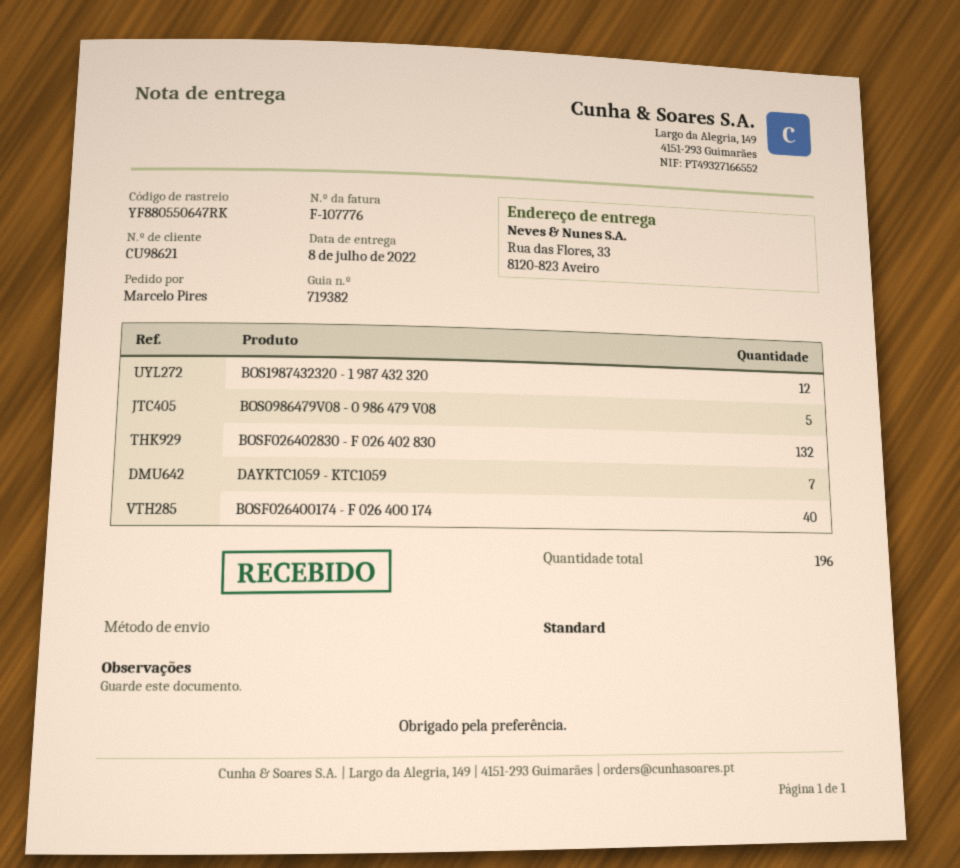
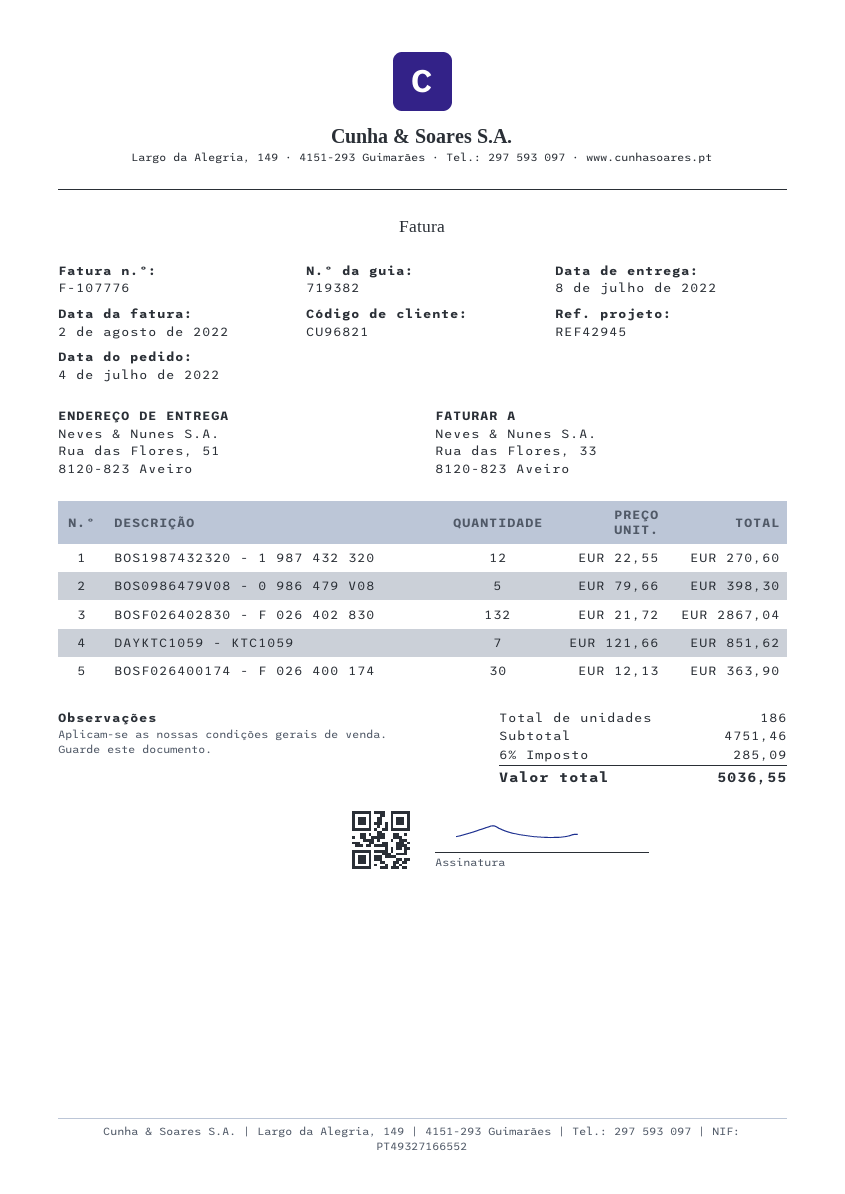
customer number: CU98621 -> CU96821
ship to: Rua das Flores, 33, 8120-823 Aveiro -> Rua das Flores, 51, 8120-823 Aveiro
BOSF026400174 - F 026 400 174: 40 -> 30
total quantity: 196 -> 186

